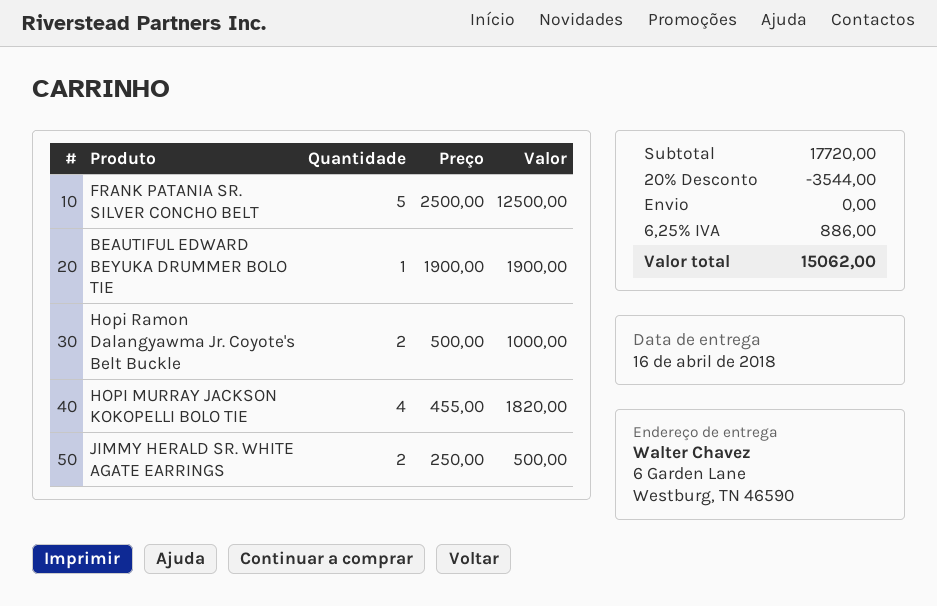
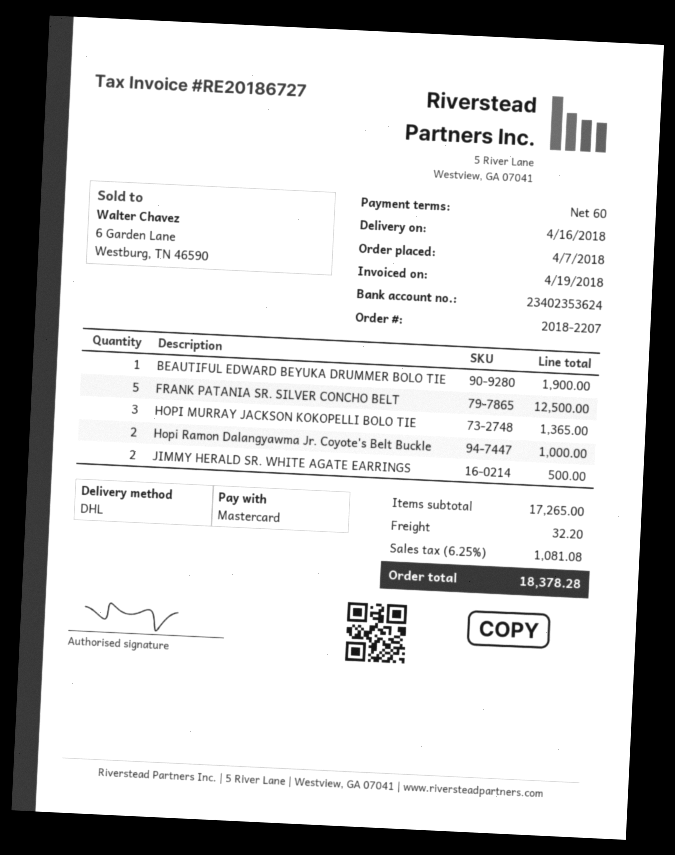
HOPI MURRAY JACKSON KOKOPELLI BOLO TIE: 4 for 1820.00 -> 3 for 1365.00
subtotal: 17720.00 -> 17265.00
discount: 20% = 3544.00 -> none
shipping: 0.00 -> 32.20
tax: 6.25% = 886.00 -> 6.25% = 1081.08
total: 15062.00 -> 18378.28

